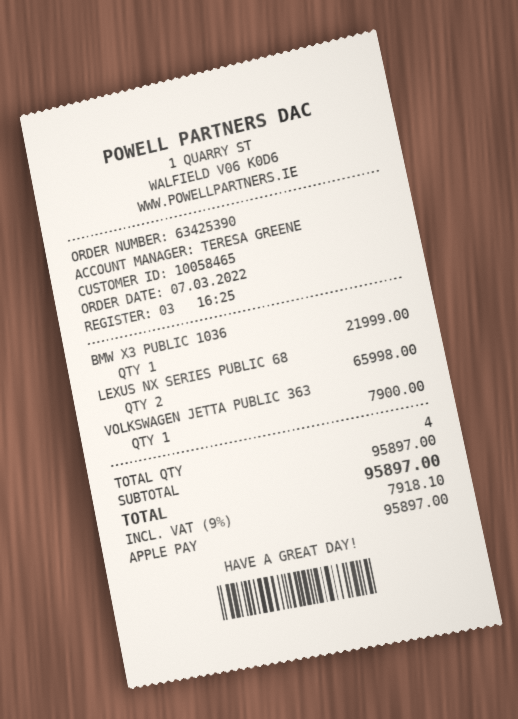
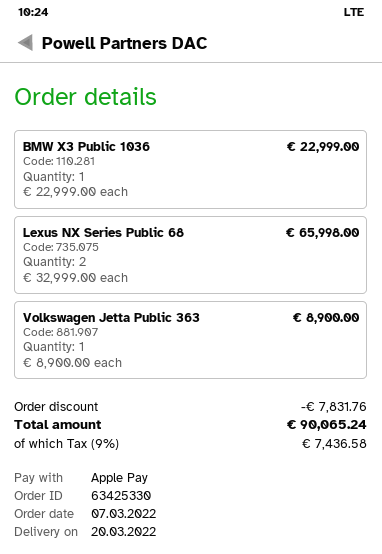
order number: 63425390 -> 63425330
BMW X3 PUBLIC 1036: 1 for 21999.00 -> 1 for 22999.00
VOLKSWAGEN JETTA PUBLIC 363: 1 for 7900.00 -> 1 for 8900.00
discount: none -> 7831.76
tax: 9% = 7918.10 -> 9% = 7436.58
total: 95897.00 -> 90065.24

